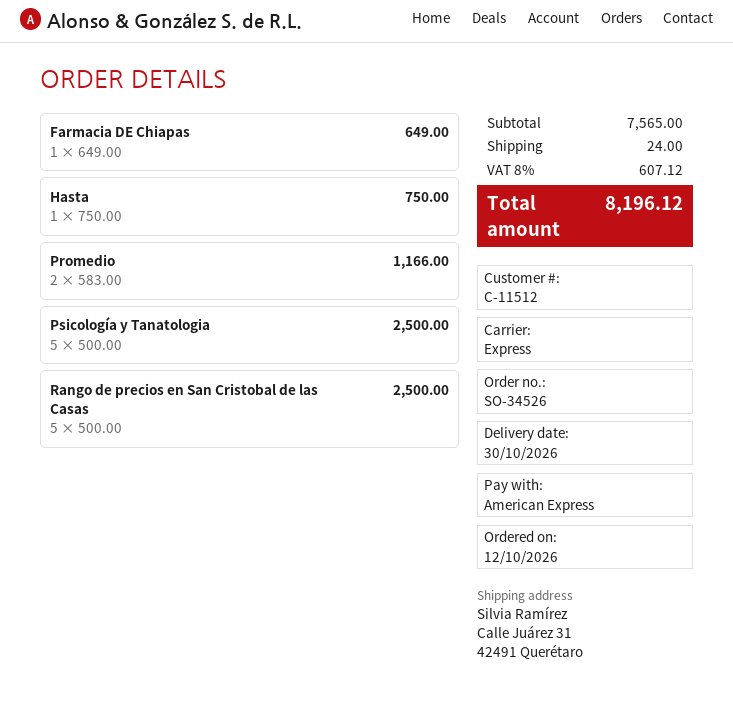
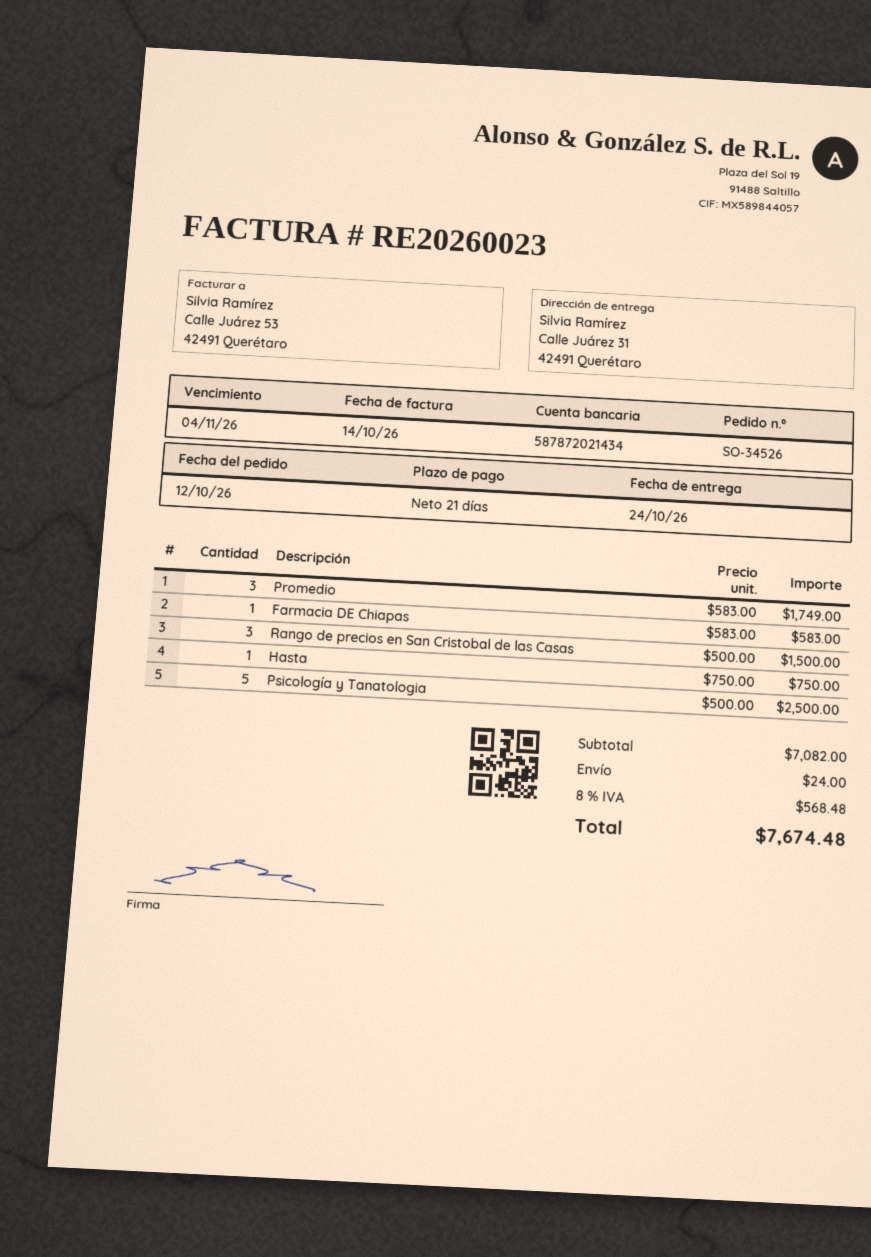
delivery date: 2026-10-30 -> 2026-10-24
Farmacia DE Chiapas: 1 x 649.00 = 649.00 -> 1 x 583.00 = 583.00
Promedio: 2 x 583.00 = 1166.00 -> 3 x 583.00 = 1749.00
Rango de precios en San Cristobal de las Casas: 5 x 500.00 = 2500.00 -> 3 x 500.00 = 1500.00
subtotal: 7565.00 -> 7082.00
tax: 8% = 607.12 -> 8% = 568.48
total: 8196.12 -> 7674.48

